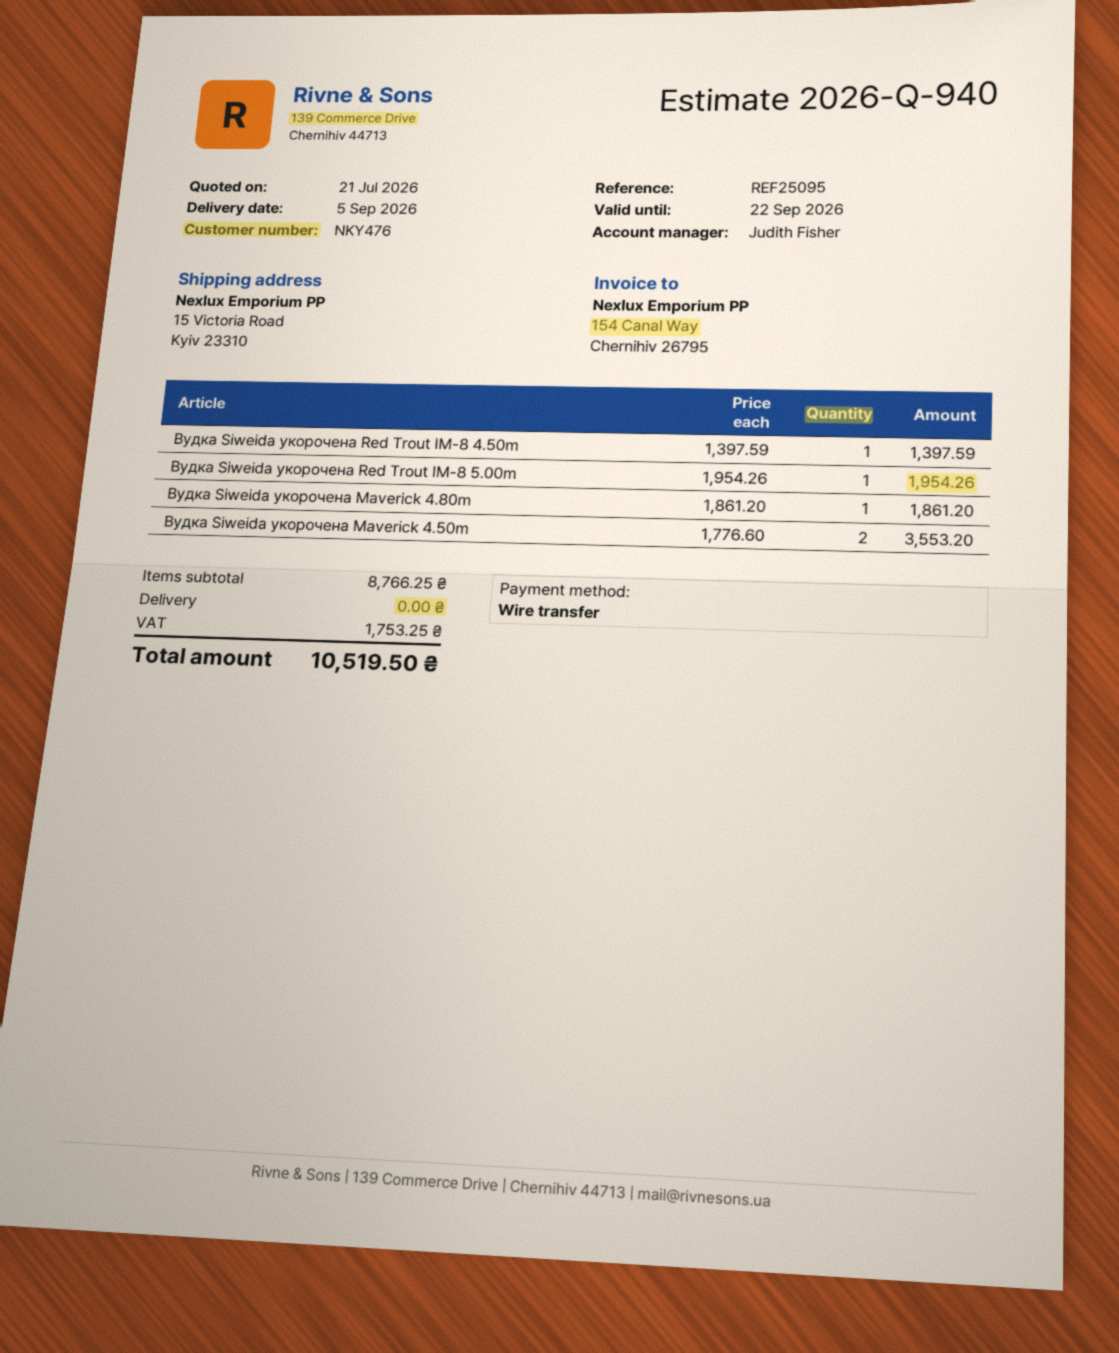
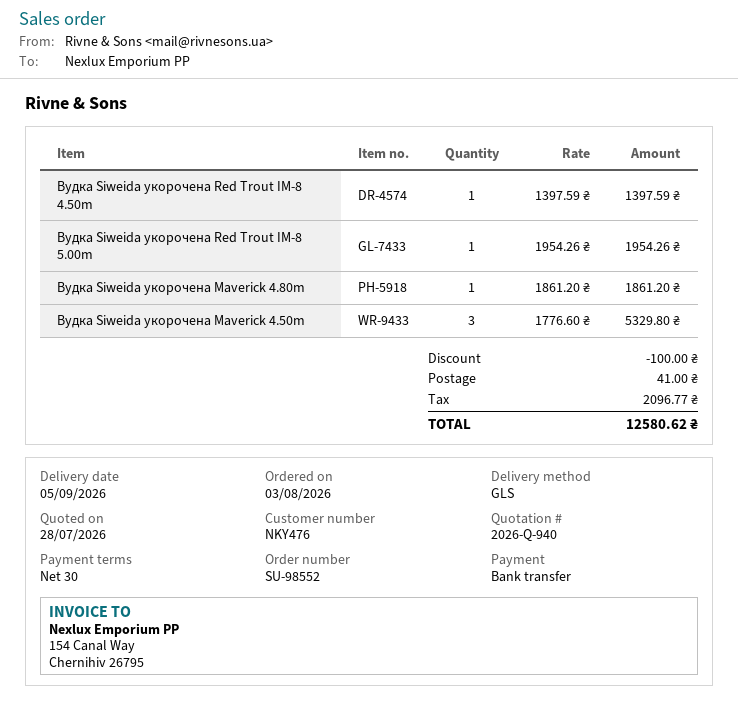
quote date: 2026-07-21 -> 2026-07-28
Вудка Siweida укорочена Maverick 4.50m: 2 x 1776.60 = 3553.20 -> 3 x 1776.60 = 5329.80
discount: none -> 100.00
shipping: 0.00 -> 41.00
tax: 1753.25 -> 2096.77
total: 10519.50 -> 12580.62

